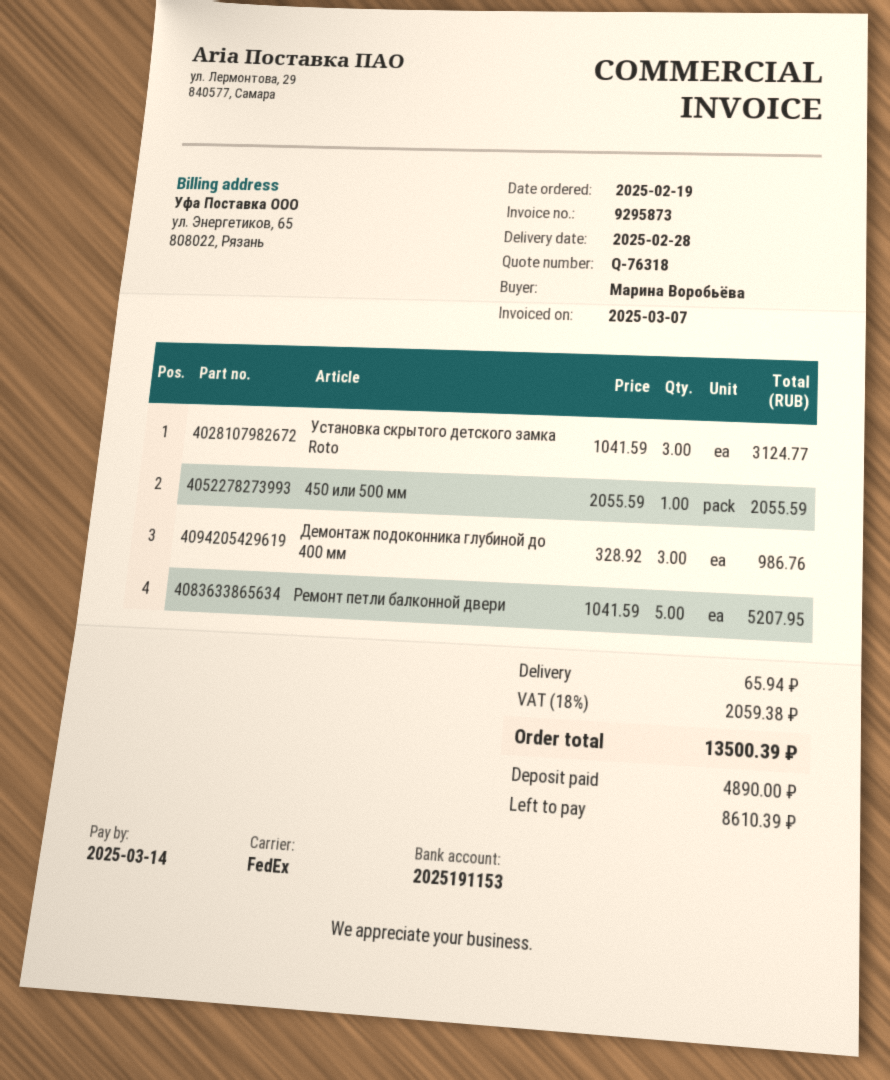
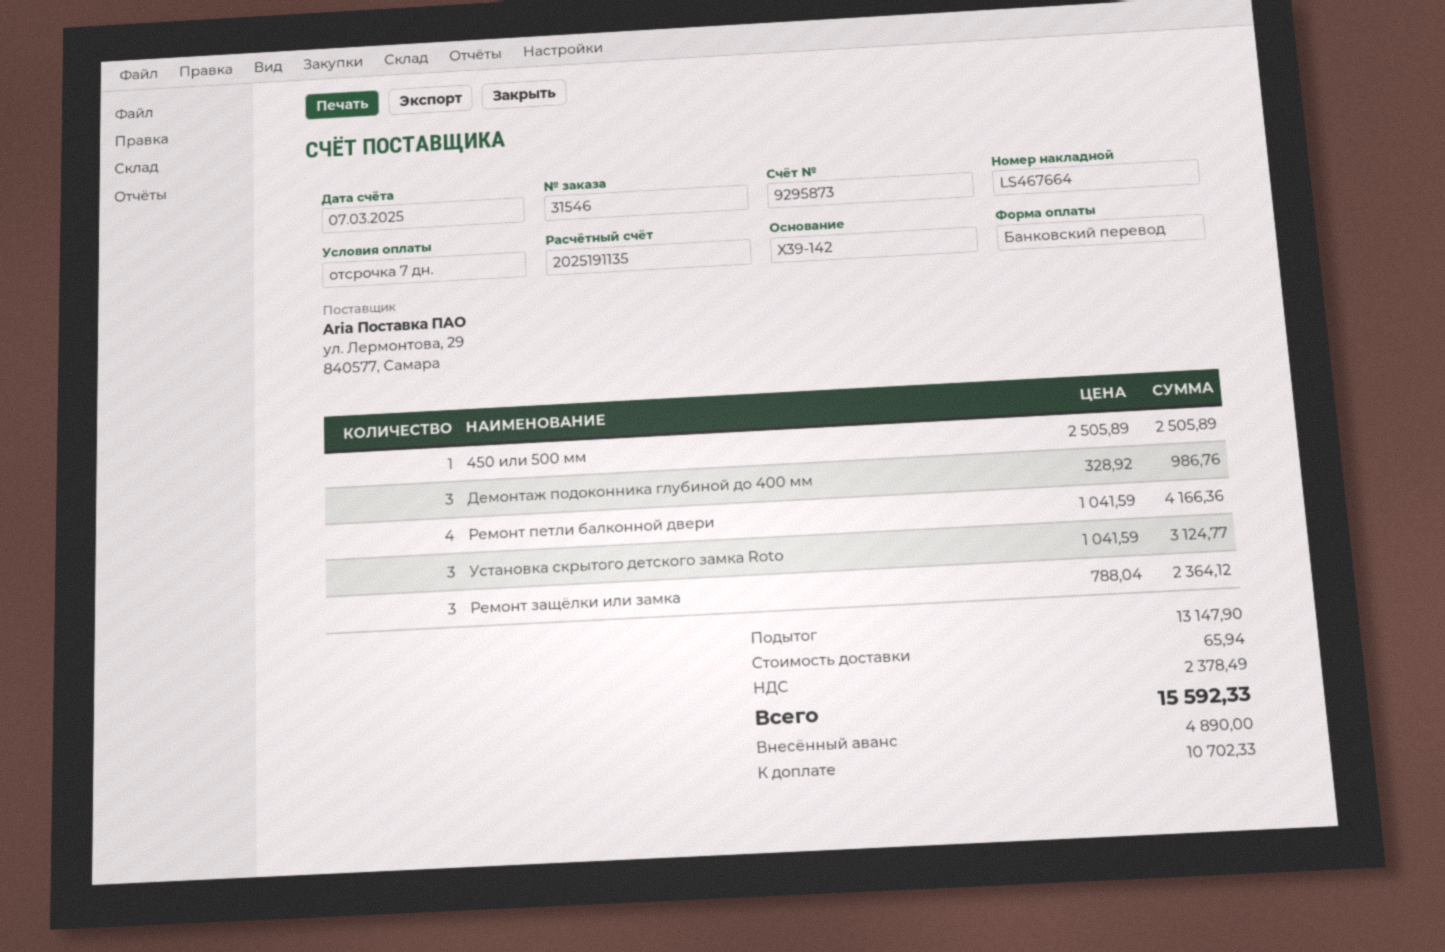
bank account: 2025191153 -> 2025191135
450 или 500 мм: 1 x 2055.59 = 2055.59 -> 1 x 2505.89 = 2505.89
Ремонт петли балконной двери: 5 x 1041.59 = 5207.95 -> 4 x 1041.59 = 4166.36
Ремонт защёлки или замка: none -> 3 x 788.04 = 2364.12
tax: 2059.38 -> 2378.49
total: 13500.39 -> 15592.33
balance: 8610.39 -> 10702.33

